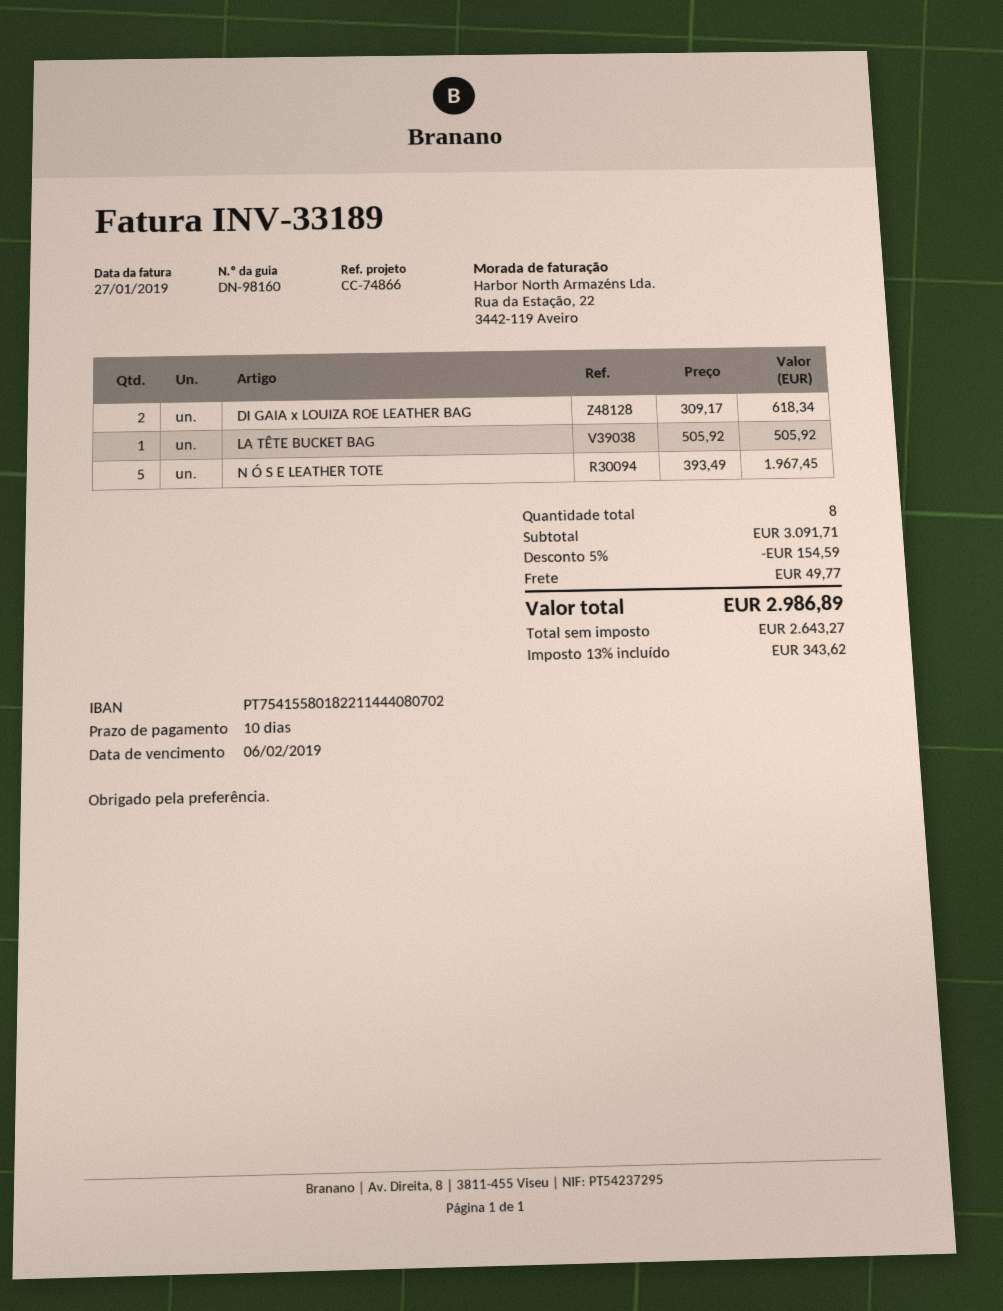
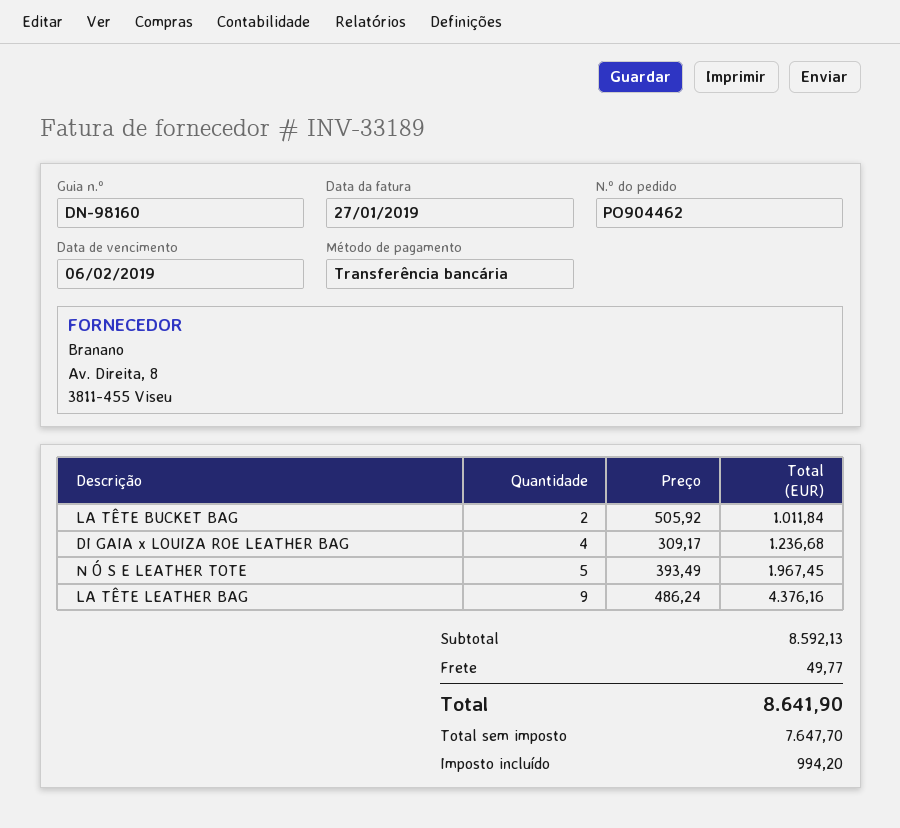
DI GAIA x LOUIZA ROE LEATHER BAG: 2 x 309.17 = 618.34 -> 4 x 309.17 = 1236.68
LA TÊTE BUCKET BAG: 1 x 505.92 = 505.92 -> 2 x 505.92 = 1011.84
LA TÊTE LEATHER BAG: none -> 9 x 486.24 = 4376.16
subtotal: 3091.71 -> 8592.13
discount: 5% = 154.59 -> none
net: 2643.27 -> 7647.70
tax: 343.62 -> 994.20
total: 2986.89 -> 8641.90

